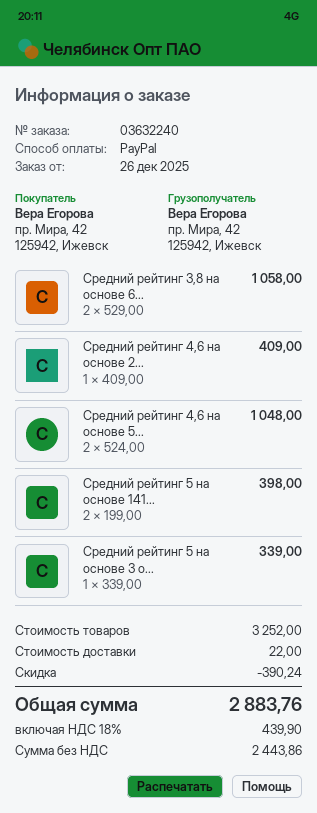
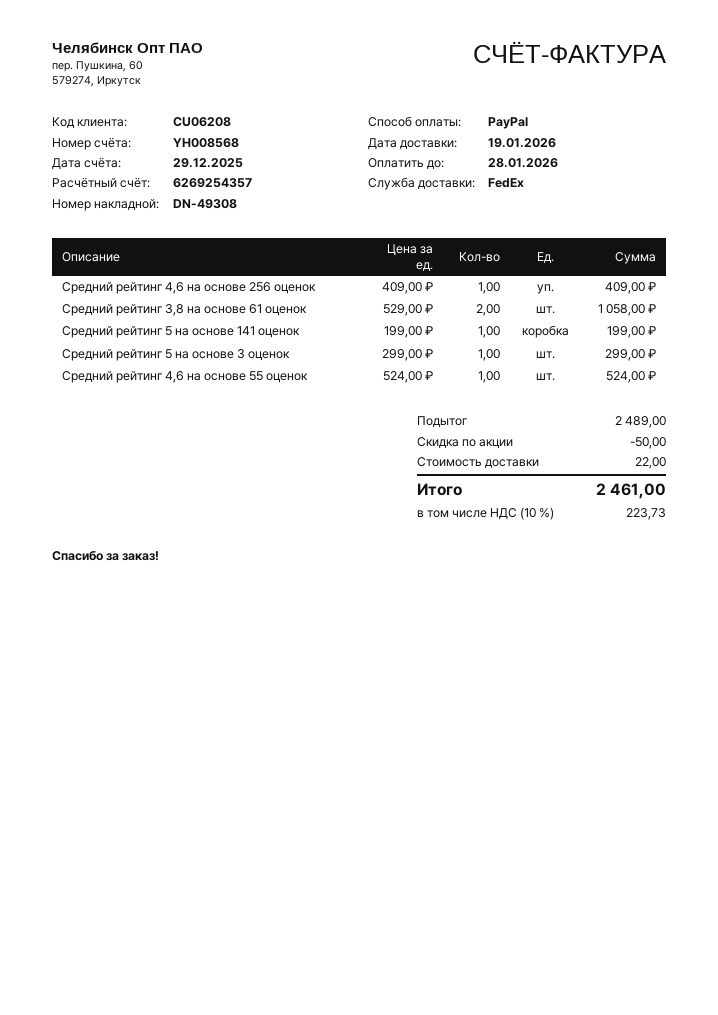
Средний рейтинг 4,6 на основе 5...: 2 x 524.00 = 1048.00 -> 1 x 524.00 = 524.00
Средний рейтинг 5 на основе 141...: 2 x 199.00 = 398.00 -> 1 x 199.00 = 199.00
Средний рейтинг 5 на основе 3 о...: 1 x 339.00 = 339.00 -> 1 x 299.00 = 299.00
subtotal: 3252.00 -> 2489.00
discount: 390.24 -> 50.00
tax: 18% = 439.90 -> 10% = 223.73
total: 2883.76 -> 2461.00

